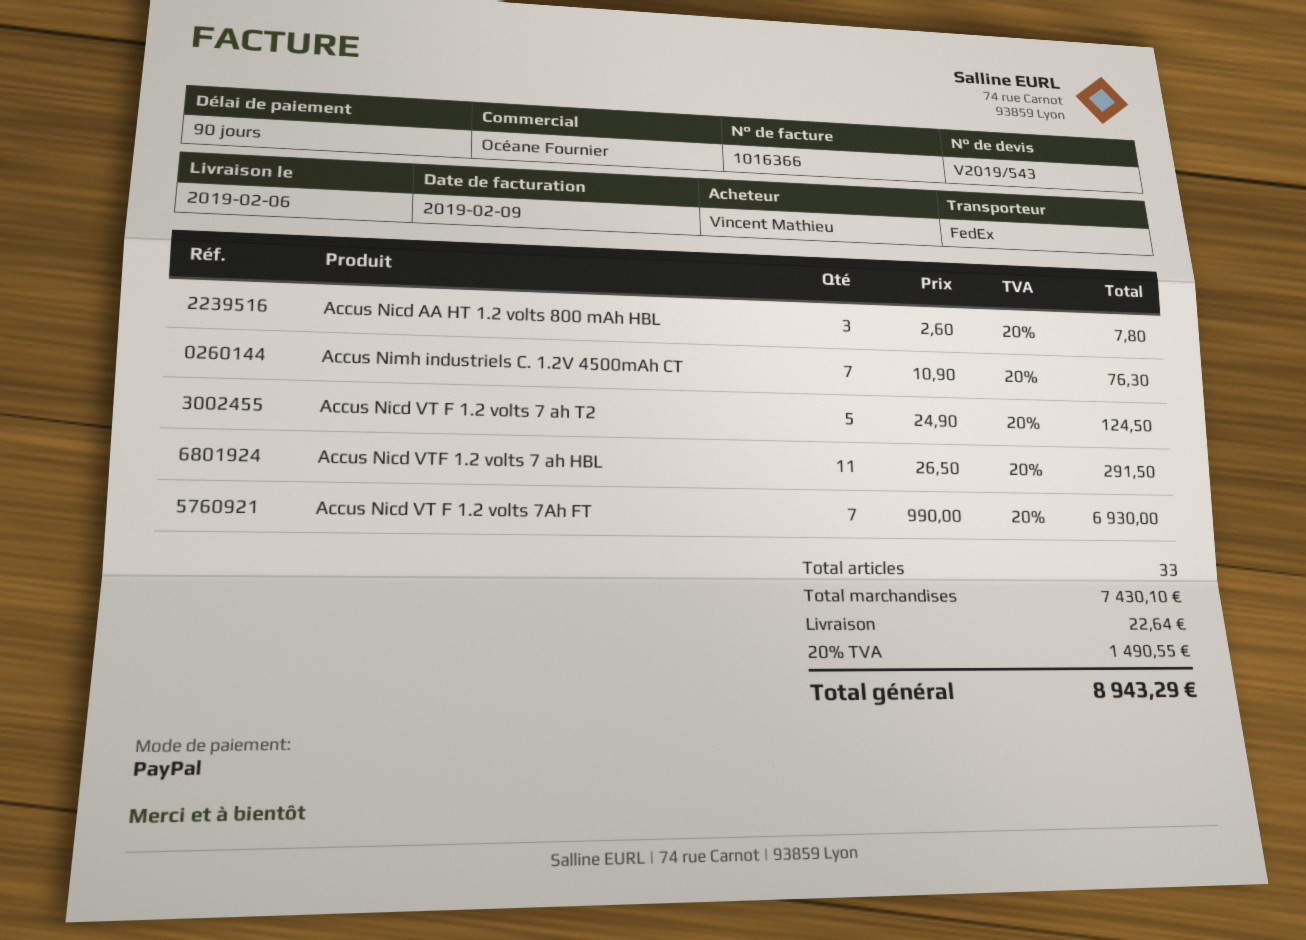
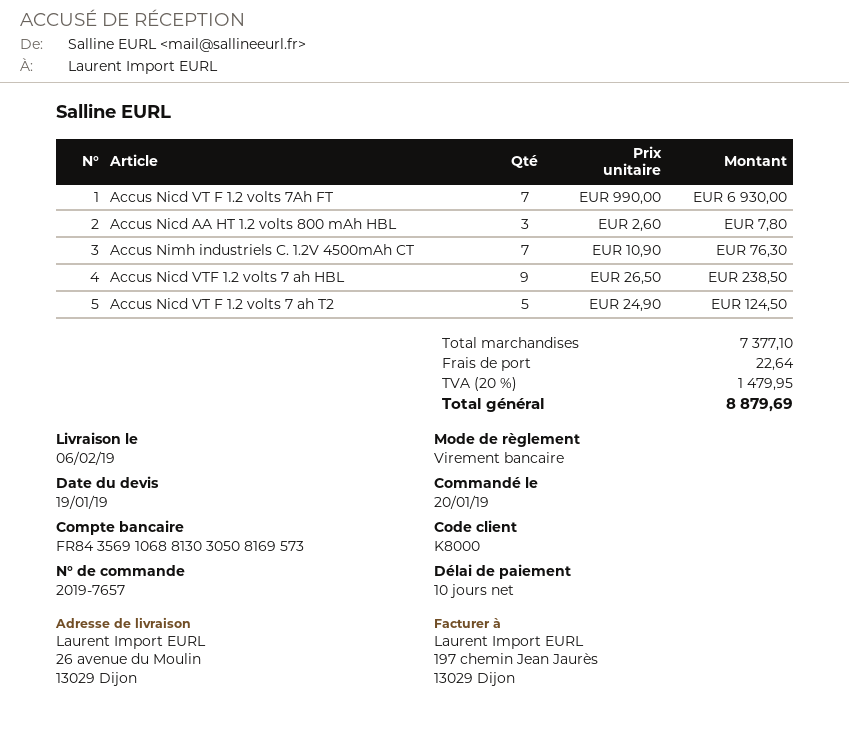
payment terms: 90 days -> 10 days
payment method: PayPal -> bank transfer
Accus Nicd VTF 1.2 volts 7 ah HBL: 11 x 26.50 = 291.50 -> 9 x 26.50 = 238.50
subtotal: 7430.10 -> 7377.10
tax: 20% = 1490.55 -> 20% = 1479.95
total: 8943.29 -> 8879.69

